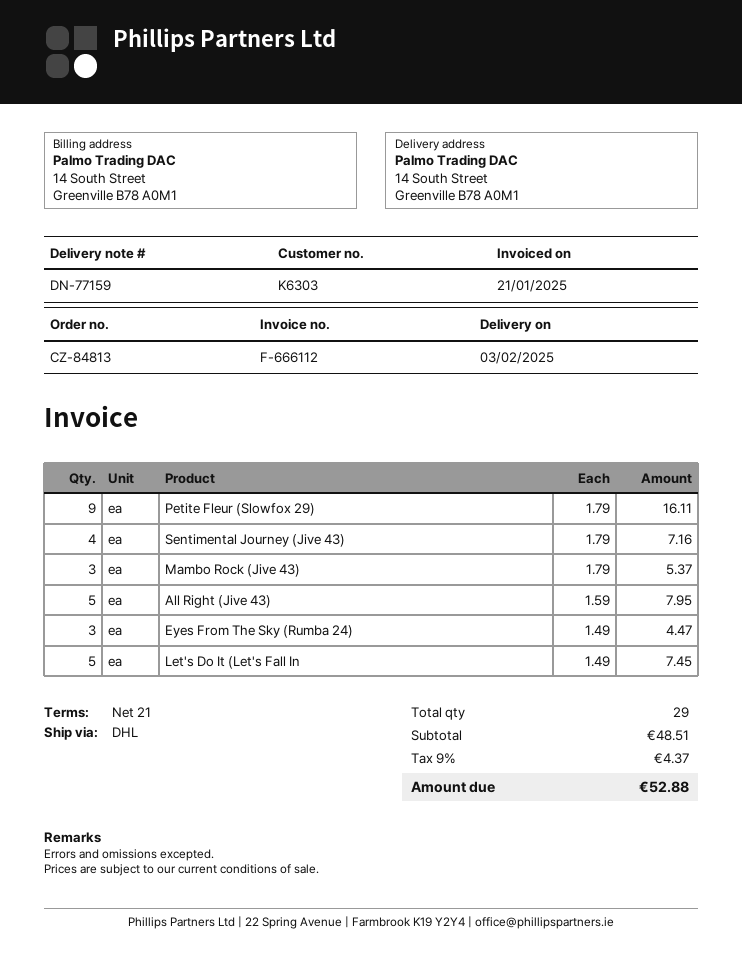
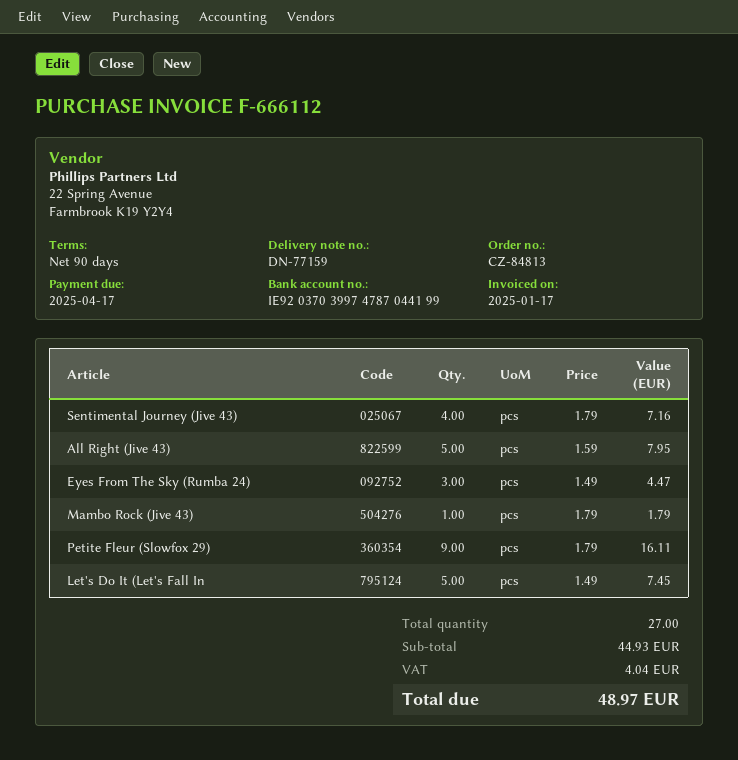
invoice date: 2025-01-21 -> 2025-01-17
payment terms: 21 days -> 90 days
Mambo Rock (Jive 43): 3 x 1.79 = 5.37 -> 1 x 1.79 = 1.79
total quantity: 29 -> 27
subtotal: 48.51 -> 44.93
tax: 4.37 -> 4.04
total: 52.88 -> 48.97

